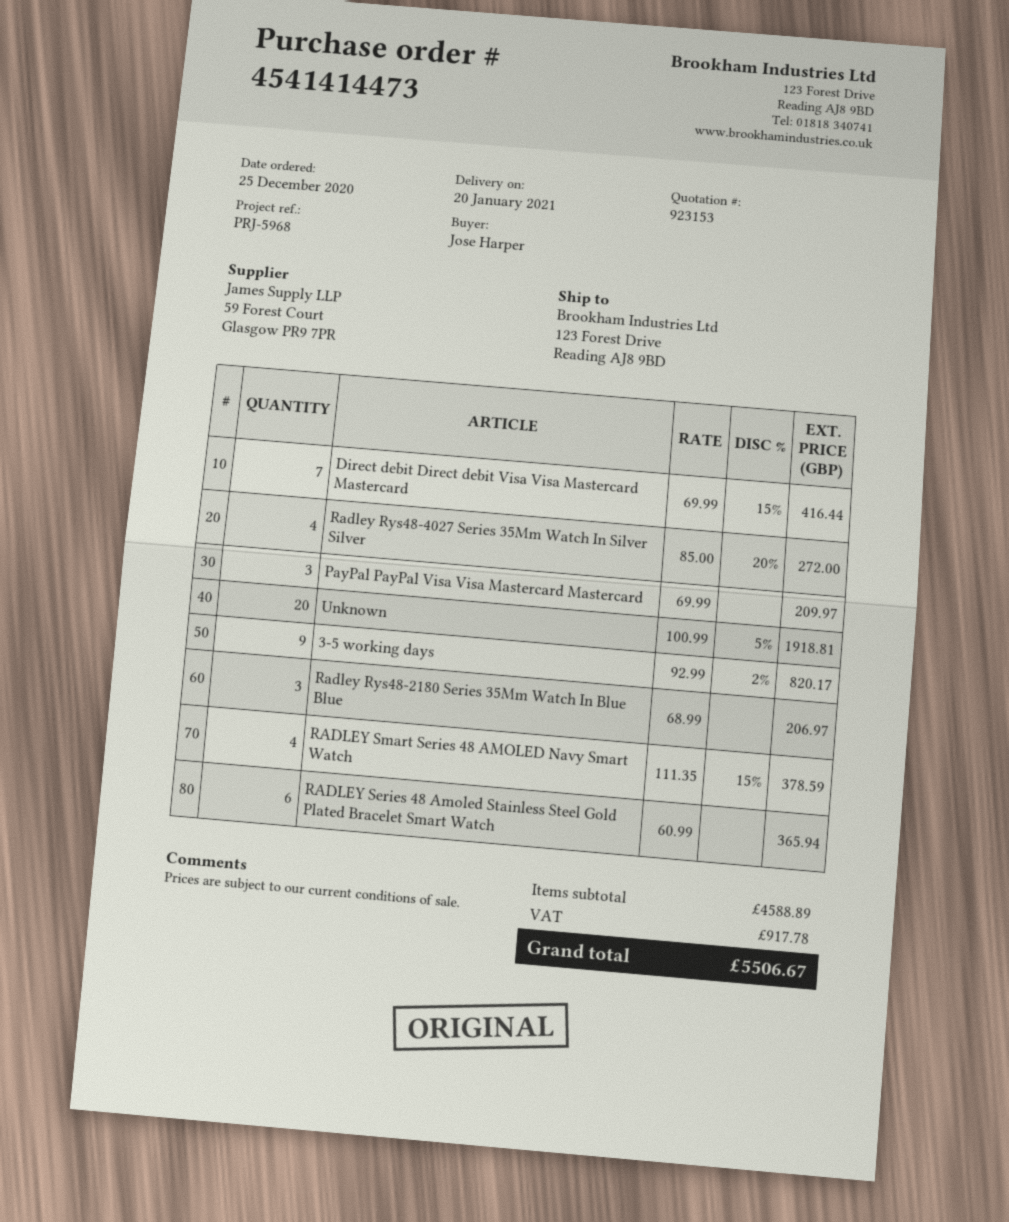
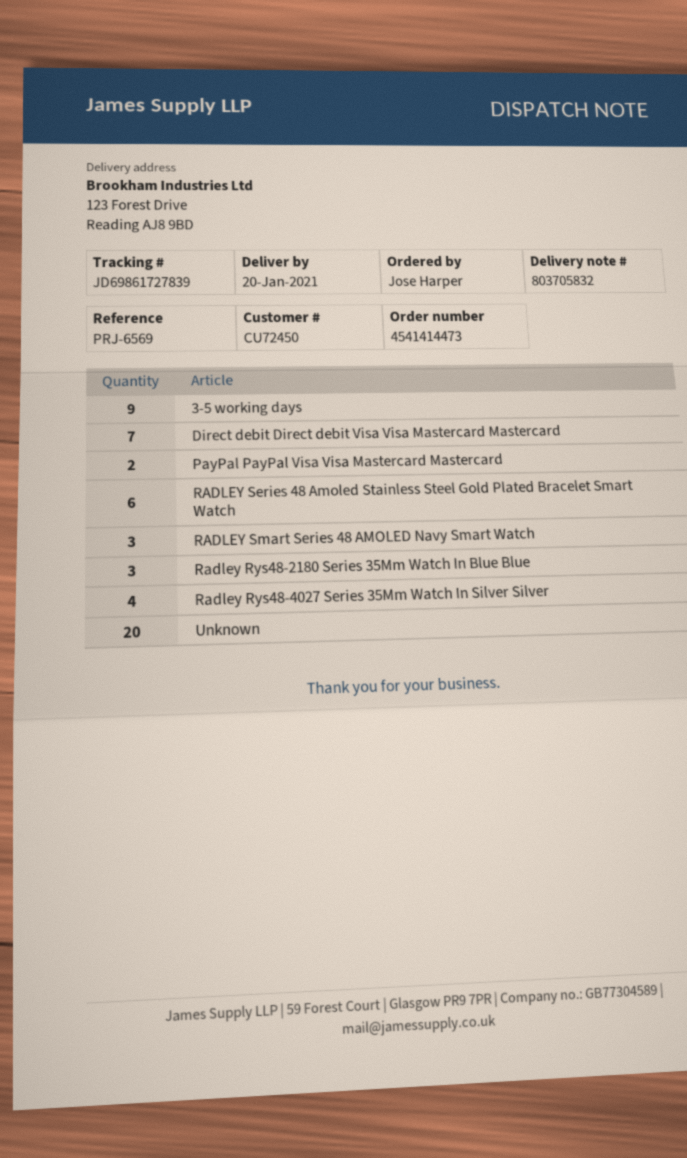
reference: PRJ-5968 -> PRJ-6569
PayPal PayPal Visa Visa Mastercard Mastercard: 3 -> 2
RADLEY Smart Series 48 AMOLED Navy Smart Watch: 4 -> 3

